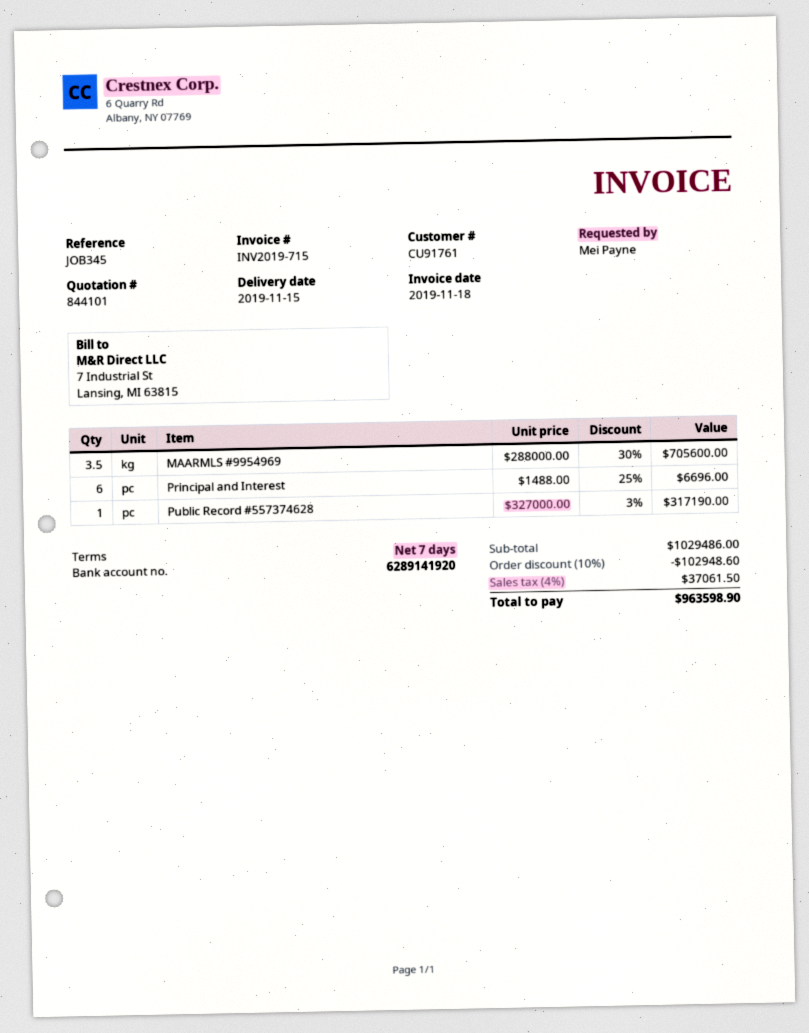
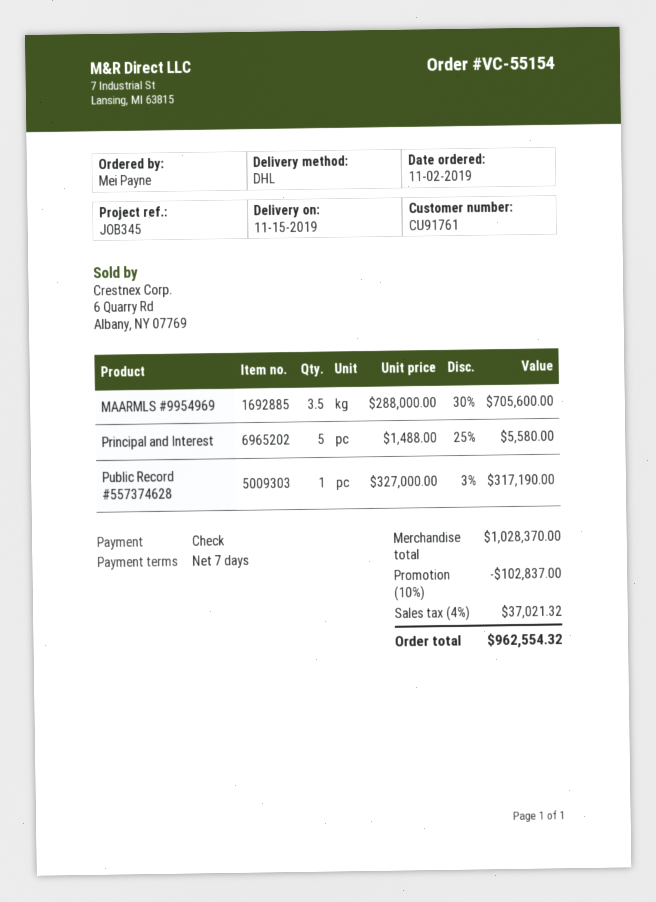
Principal and Interest: 6 x 1488.00 - 25% = 6696.00 -> 5 x 1488.00 - 25% = 5580.00
subtotal: 1029486.00 -> 1028370.00
discount: 10% = 102948.60 -> 10% = 102837.00
tax: 4% = 37061.50 -> 4% = 37021.32
total: 963598.90 -> 962554.32

